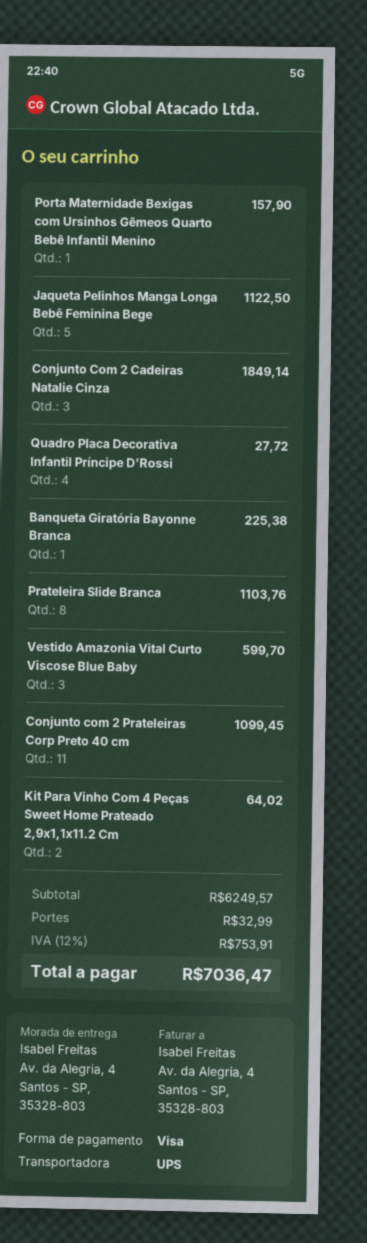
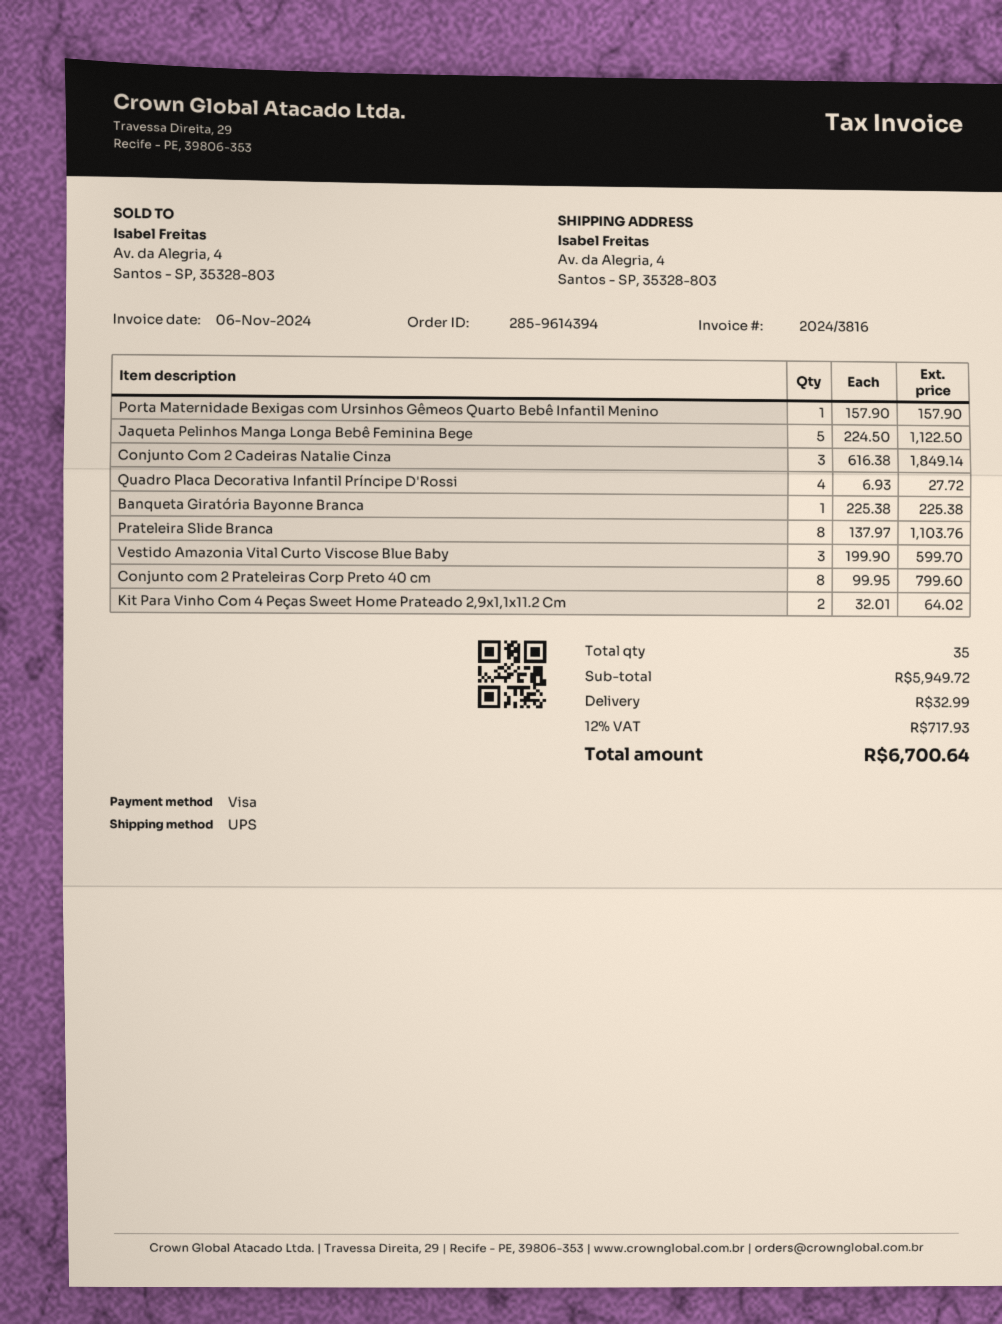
Conjunto com 2 Prateleiras Corp Preto 40 cm: 11 for 1099.45 -> 8 for 799.60
subtotal: 6249.57 -> 5949.72
tax: 12% = 753.91 -> 12% = 717.93
total: 7036.47 -> 6700.64

